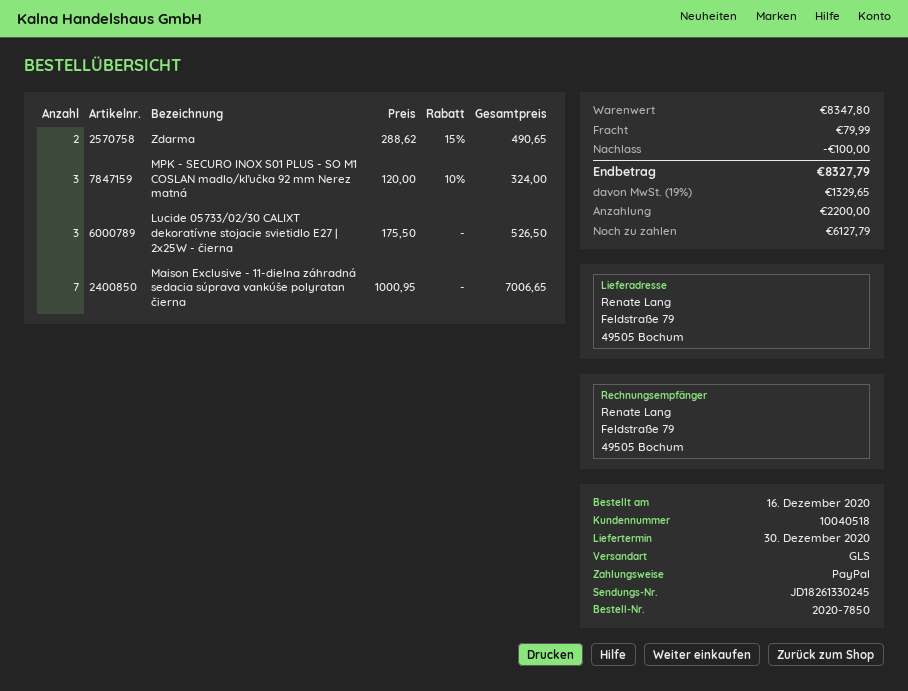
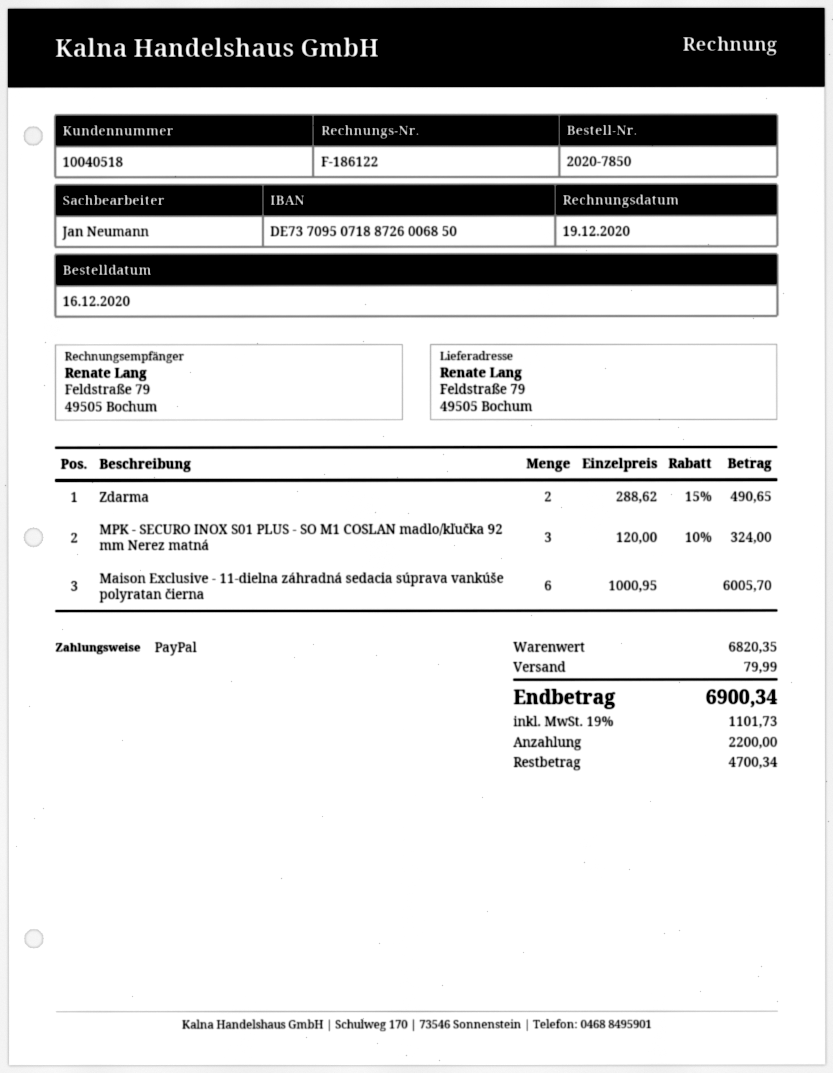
Lucide 05733/02/30 CALIXT dekoratívne stojacie svietidlo E27 | 2x25W - čierna: 3 x 175.50 = 526.50 -> none
Maison Exclusive - 11-dielna záhradná sedacia súprava vankúše polyratan čierna: 7 x 1000.95 = 7006.65 -> 6 x 1000.95 = 6005.70
subtotal: 8347.80 -> 6820.35
discount: 100.00 -> none
tax: 19% = 1329.65 -> 19% = 1101.73
total: 8327.79 -> 6900.34
balance: 6127.79 -> 4700.34

